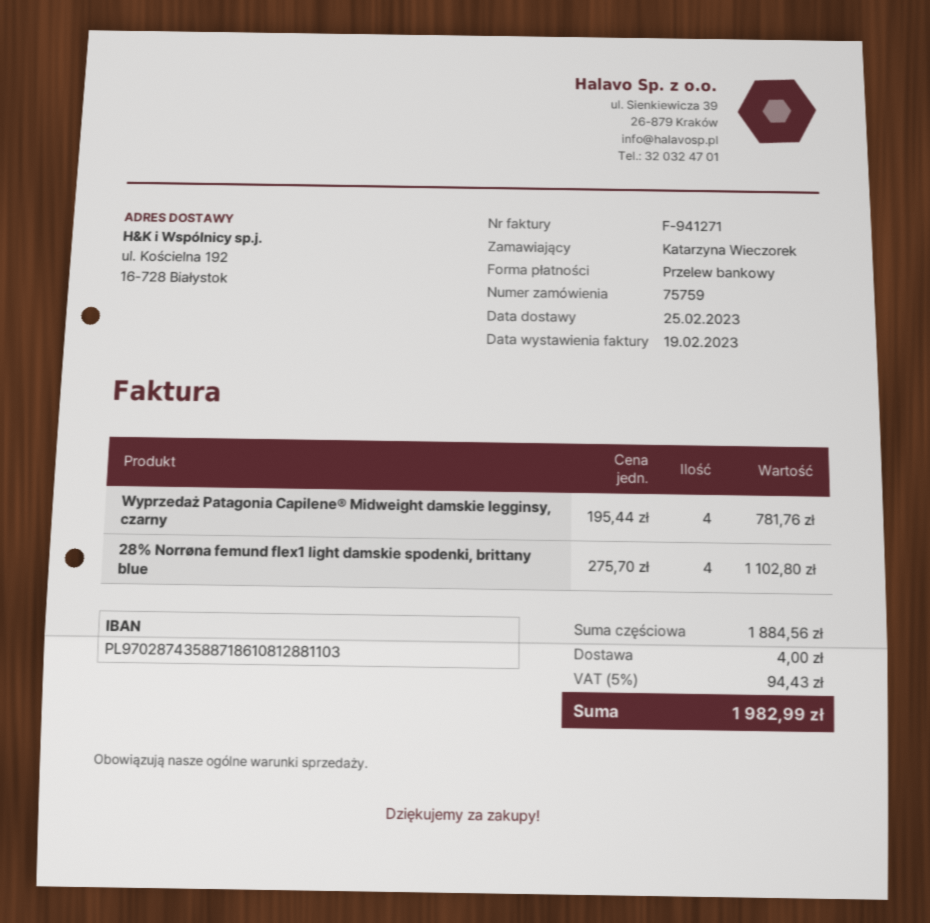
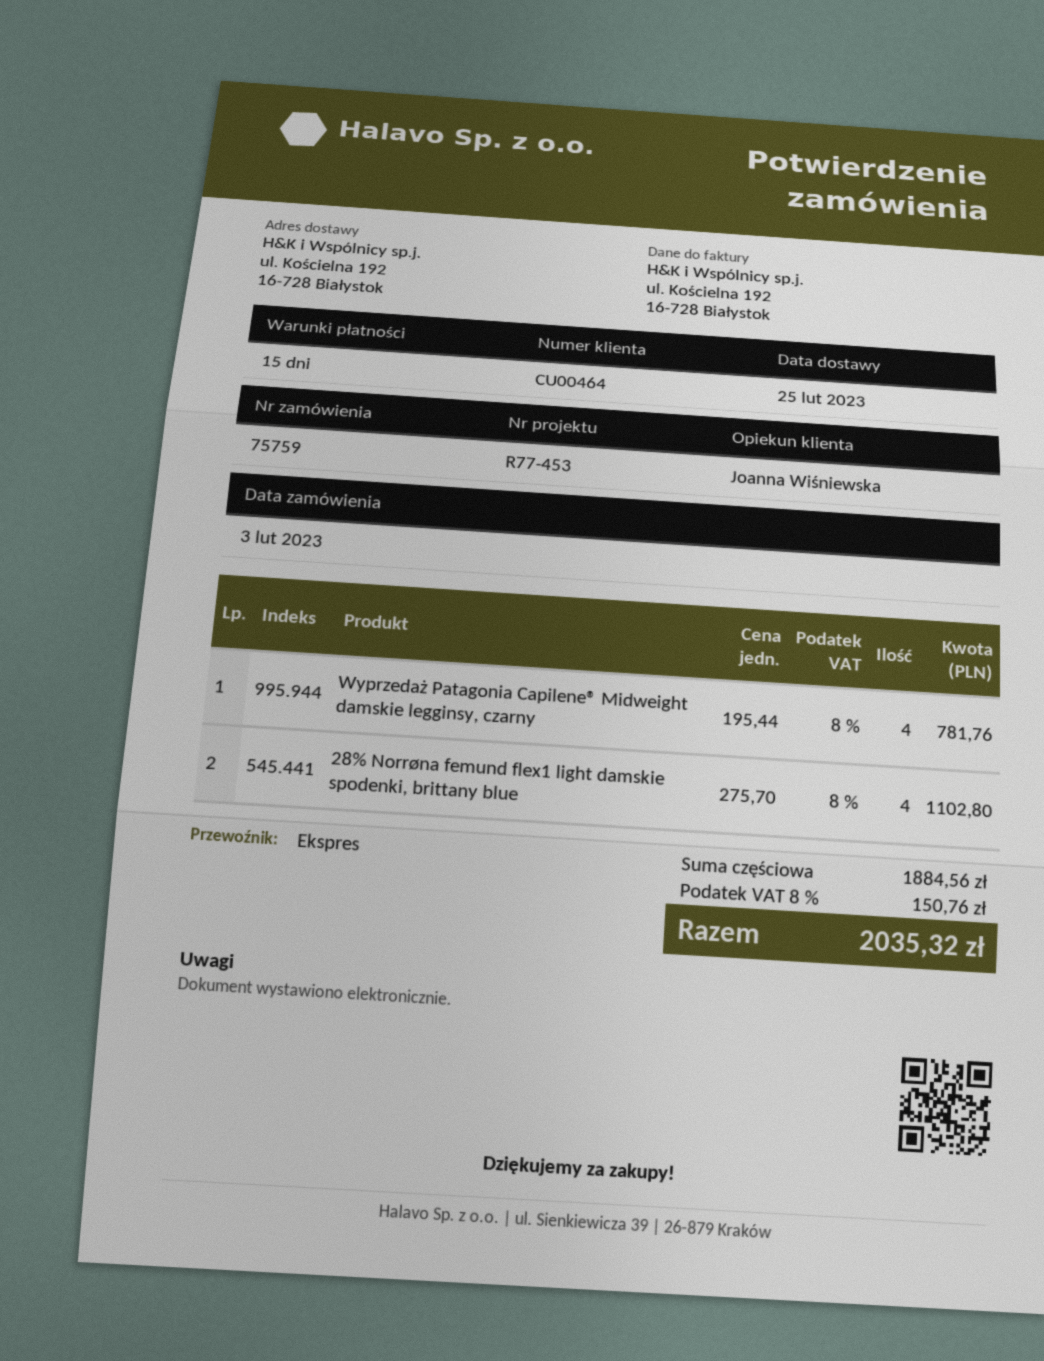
shipping: 4.00 -> none
tax: 5% = 94.43 -> 8% = 150.76
total: 1982.99 -> 2035.32

